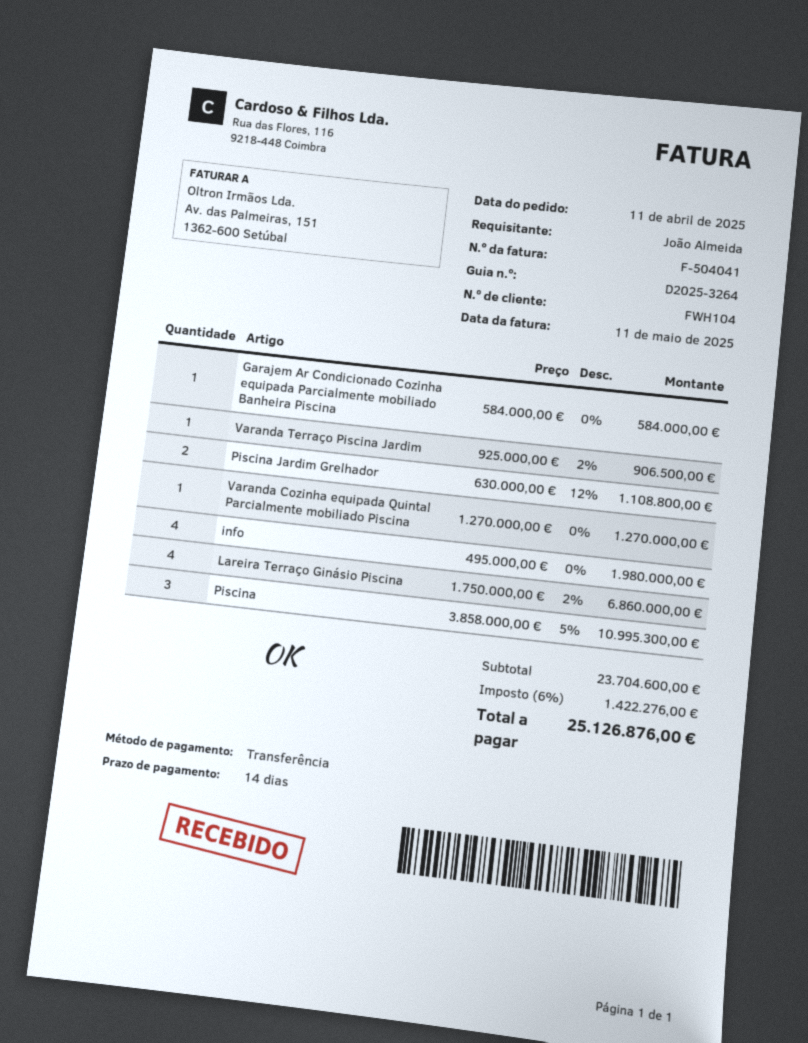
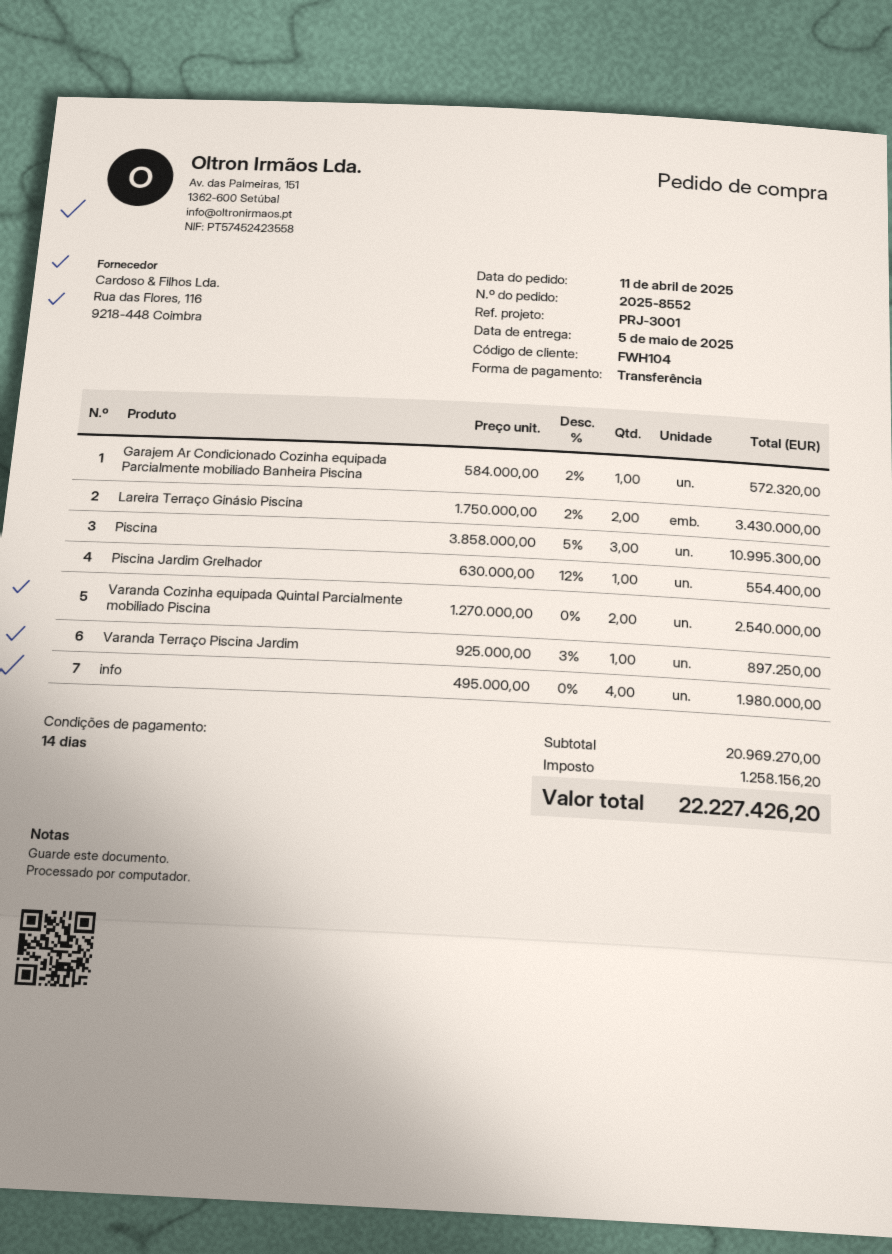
Garajem Ar Condicionado Cozinha equipada Parcialmente mobiliado Banheira Piscina: 1 x 584000.00 = 584000.00 -> 1 x 584000.00 - 2% = 572320.00
Varanda Terraço Piscina Jardim: 1 x 925000.00 - 2% = 906500.00 -> 1 x 925000.00 - 3% = 897250.00
Piscina Jardim Grelhador: 2 x 630000.00 - 12% = 1108800.00 -> 1 x 630000.00 - 12% = 554400.00
Varanda Cozinha equipada Quintal Parcialmente mobiliado Piscina: 1 x 1270000.00 = 1270000.00 -> 2 x 1270000.00 = 2540000.00
Lareira Terraço Ginásio Piscina: 4 x 1750000.00 - 2% = 6860000.00 -> 2 x 1750000.00 - 2% = 3430000.00
subtotal: 23704600.00 -> 20969270.00
tax: 1422276.00 -> 1258156.20
total: 25126876.00 -> 22227426.20

